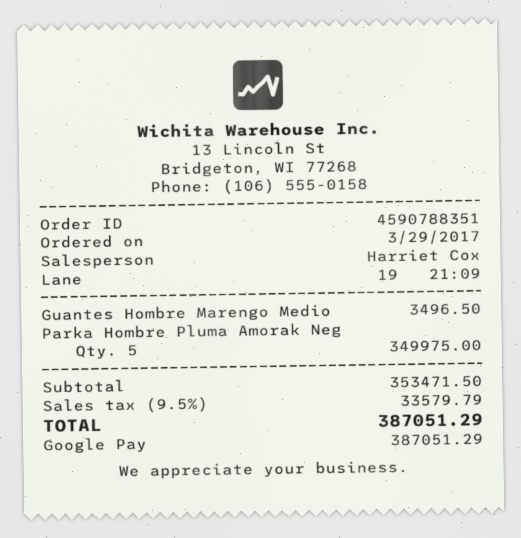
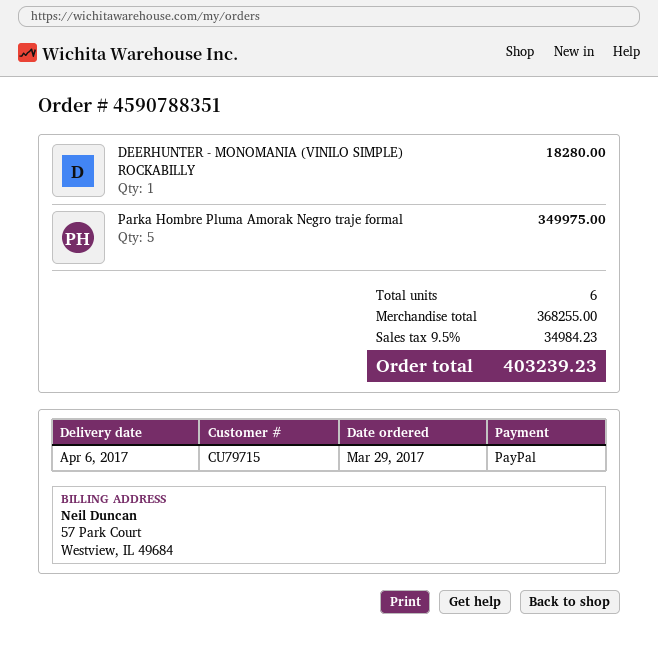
payment method: Google Pay -> PayPal
Guantes Hombre Marengo Medio: 1 for 3496.50 -> none
DEERHUNTER - MONOMANIA (VINILO SIMPLE) ROCKABILLY: none -> 1 for 18280.00
subtotal: 353471.50 -> 368255.00
tax: 9.5% = 33579.79 -> 9.5% = 34984.23
total: 387051.29 -> 403239.23

